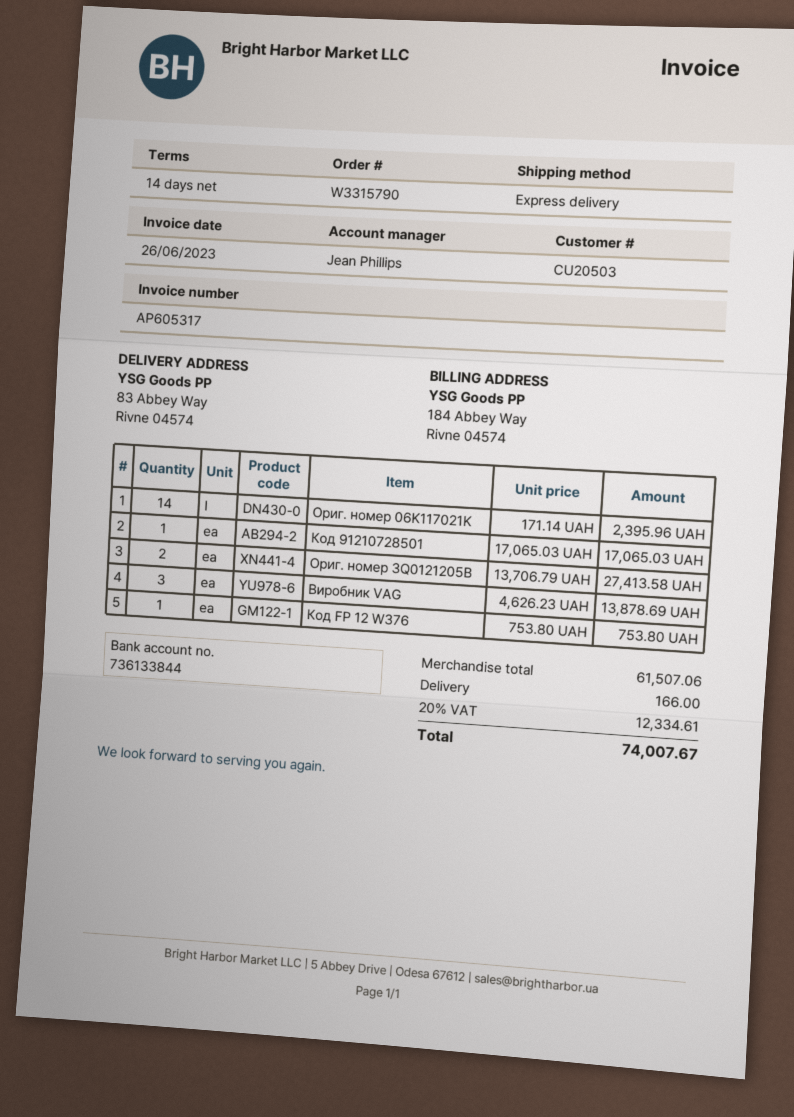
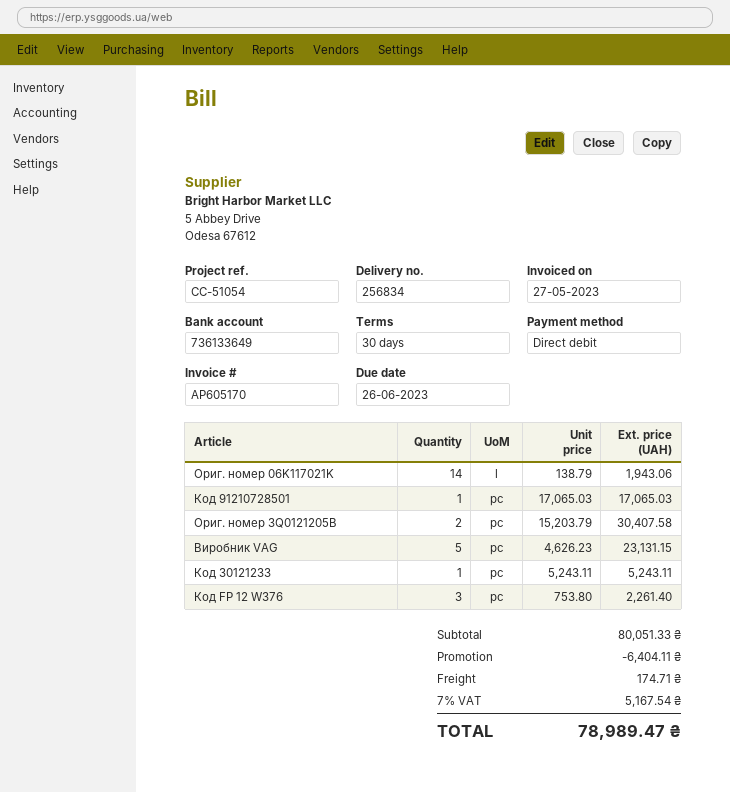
invoice number: AP605317 -> AP605170
invoice date: 2023-06-26 -> 2023-05-27
payment terms: 14 days -> 30 days
bank account: 736133844 -> 736133649
Ориг. номер 06K117021K: 14 x 171.14 = 2395.96 -> 14 x 138.79 = 1943.06
Ориг. номер 3Q0121205B: 2 x 13706.79 = 27413.58 -> 2 x 15203.79 = 30407.58
Виробник VAG: 3 x 4626.23 = 13878.69 -> 5 x 4626.23 = 23131.15
Код FP 12 W376: 1 x 753.80 = 753.80 -> 3 x 753.80 = 2261.40
Код 30121233: none -> 1 x 5243.11 = 5243.11
subtotal: 61507.06 -> 80051.33
discount: none -> 6404.11
shipping: 166.00 -> 174.71
tax: 20% = 12334.61 -> 7% = 5167.54
total: 74007.67 -> 78989.47

